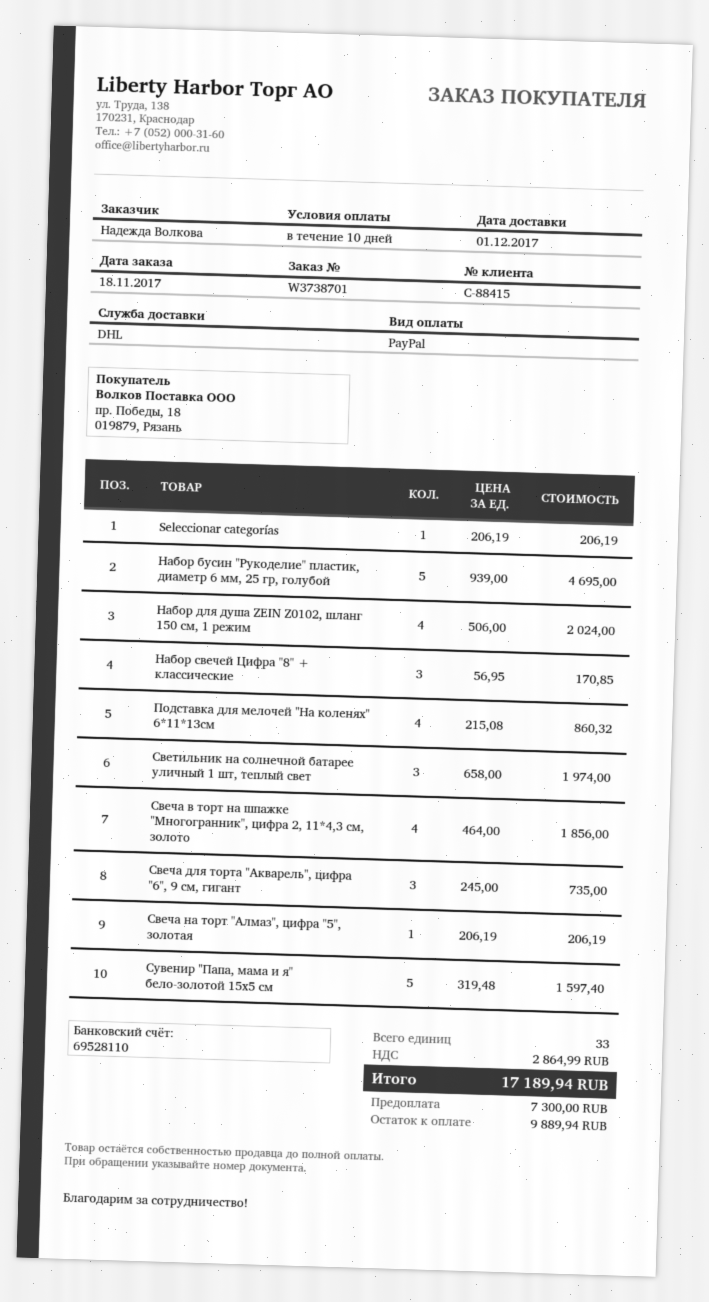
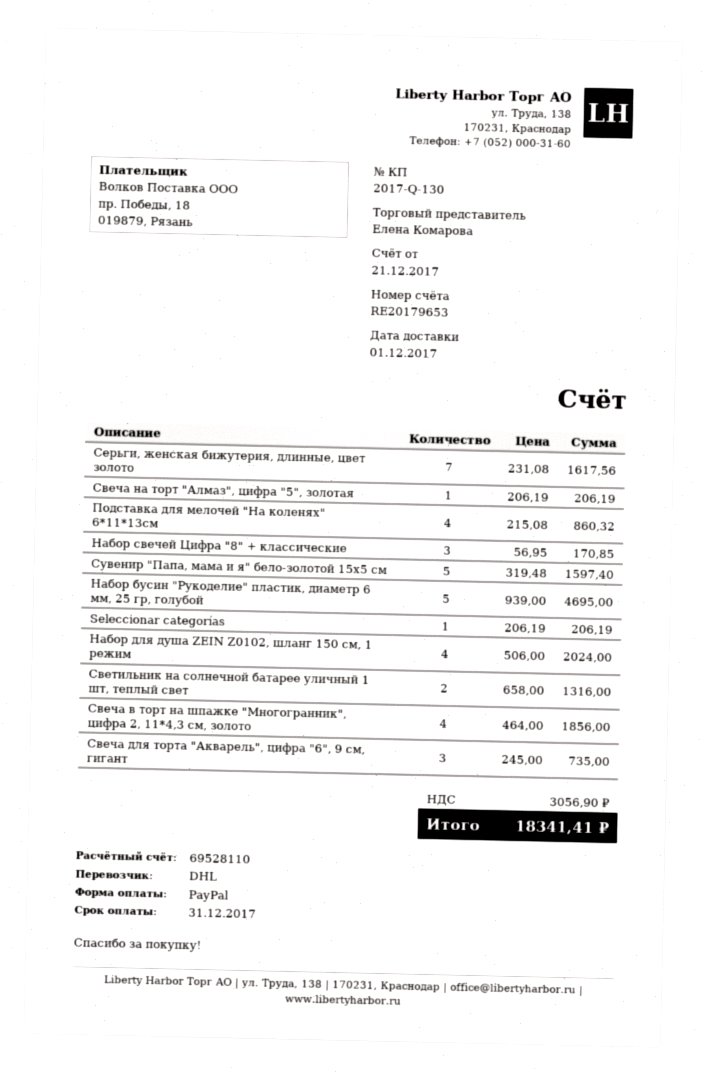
Светильник на солнечной батарее уличный 1 шт, теплый свет: 3 x 658.00 = 1974.00 -> 2 x 658.00 = 1316.00
Серьги, женская бижутерия, длинные, цвет золото: none -> 7 x 231.08 = 1617.56
tax: 2864.99 -> 3056.90
total: 17189.94 -> 18341.41

